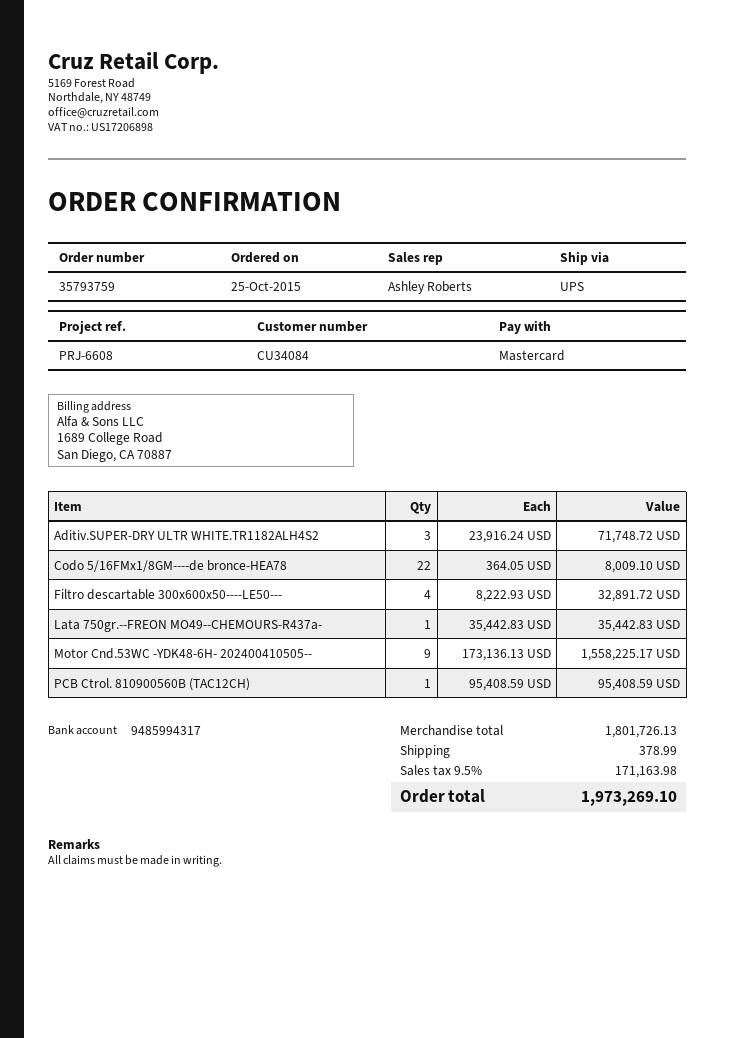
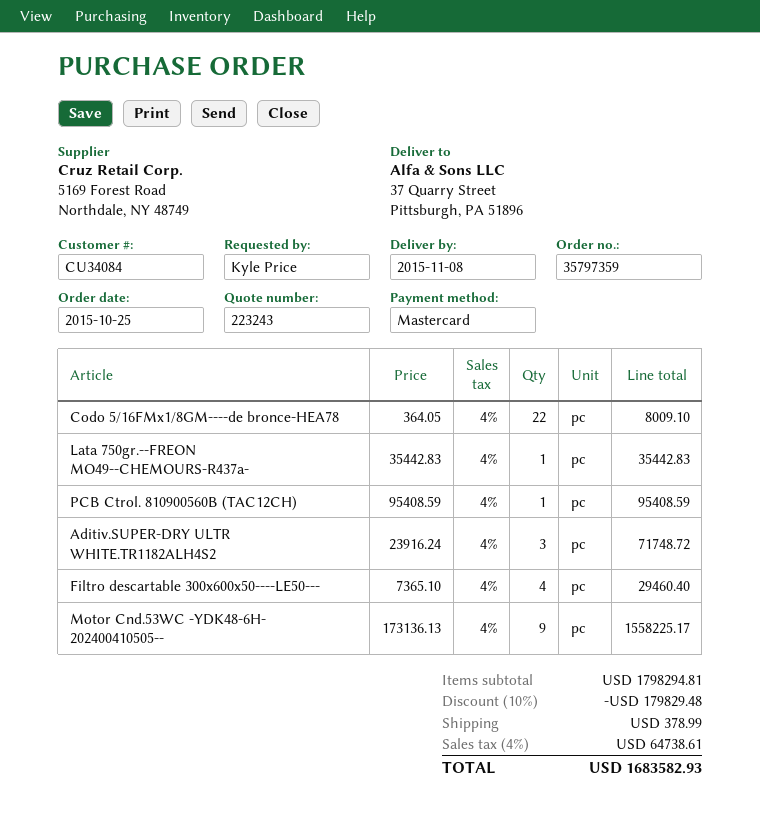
order number: 35793759 -> 35797359
Filtro descartable 300x600x50----LE50---: 4 x 8222.93 = 32891.72 -> 4 x 7365.10 = 29460.40
subtotal: 1801726.13 -> 1798294.81
discount: none -> 10% = 179829.48
tax: 9.5% = 171163.98 -> 4% = 64738.61
total: 1973269.10 -> 1683582.93

